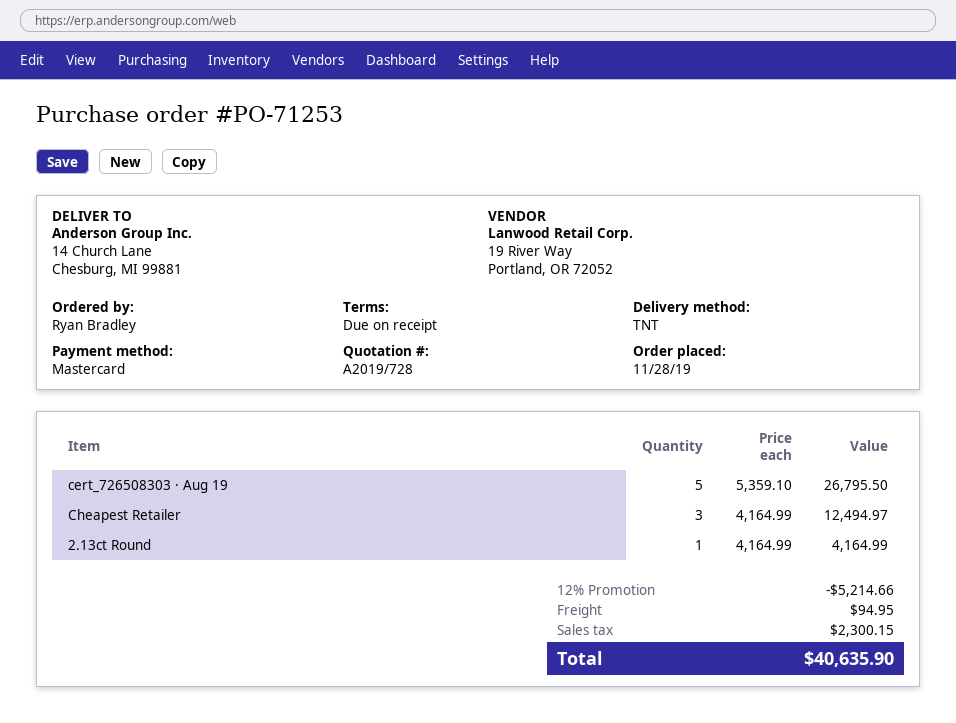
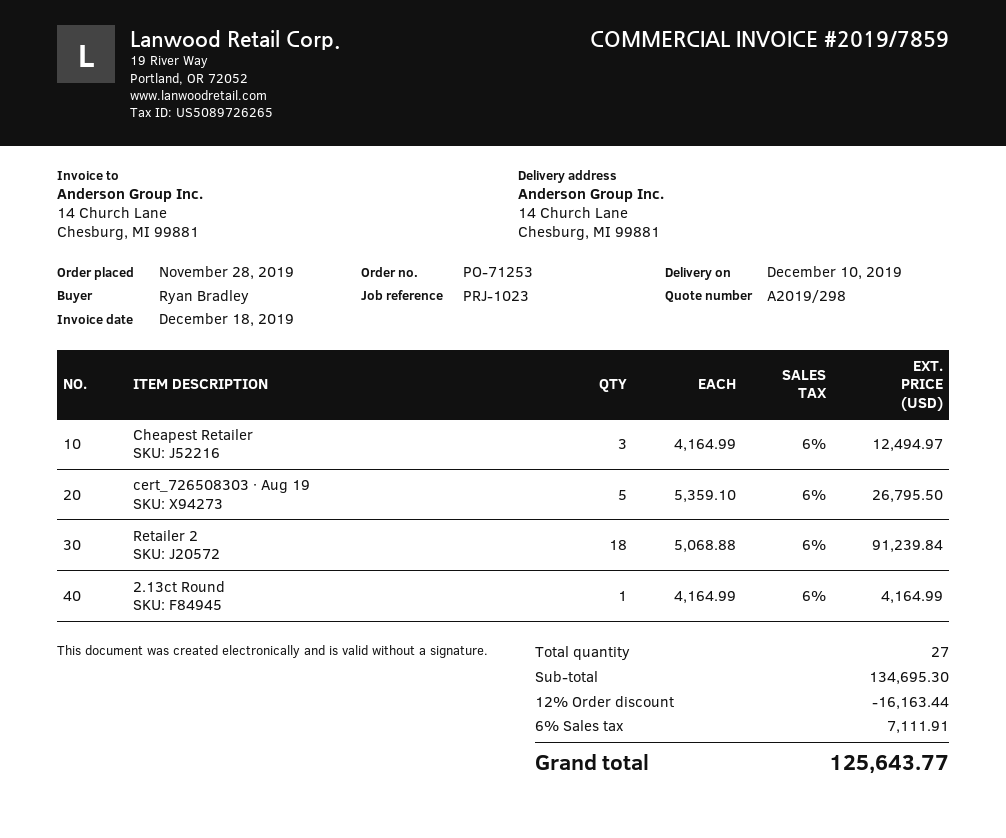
quote number: A2019/728 -> A2019/298
Retailer 2: none -> 18 x 5068.88 = 91239.84
discount: 12% = 5214.66 -> 12% = 16163.44
shipping: 94.95 -> none
tax: 2300.15 -> 7111.91
total: 40635.90 -> 125643.77

